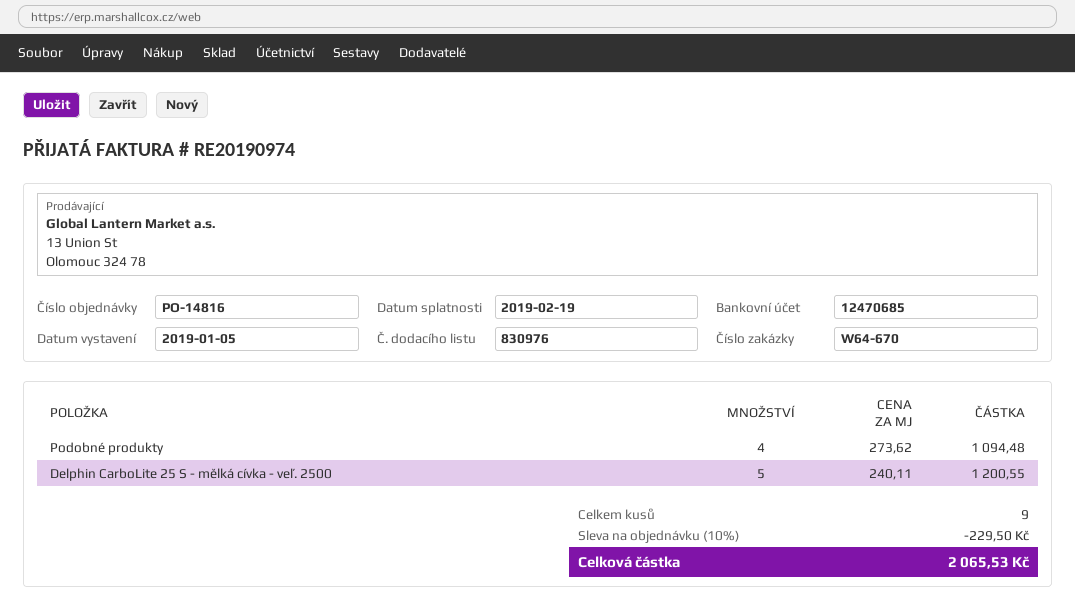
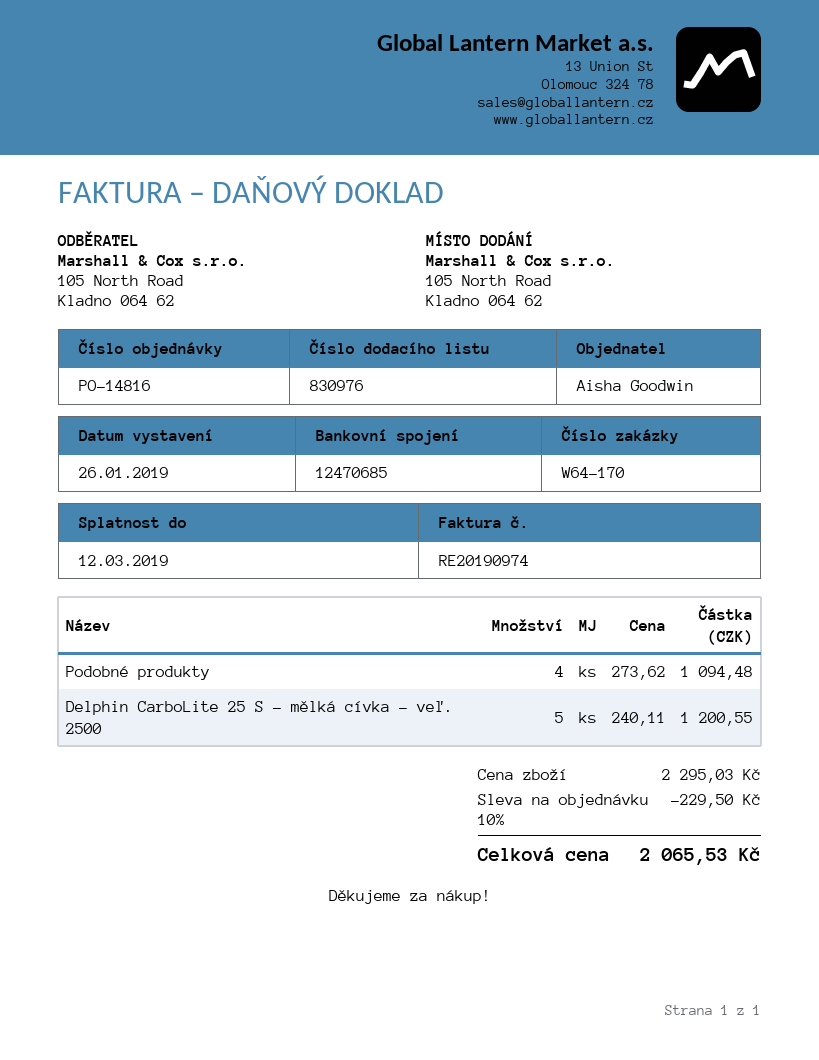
invoice date: 2019-01-05 -> 2019-01-26
due date: 2019-02-19 -> 2019-03-12
reference: W64-670 -> W64-170

